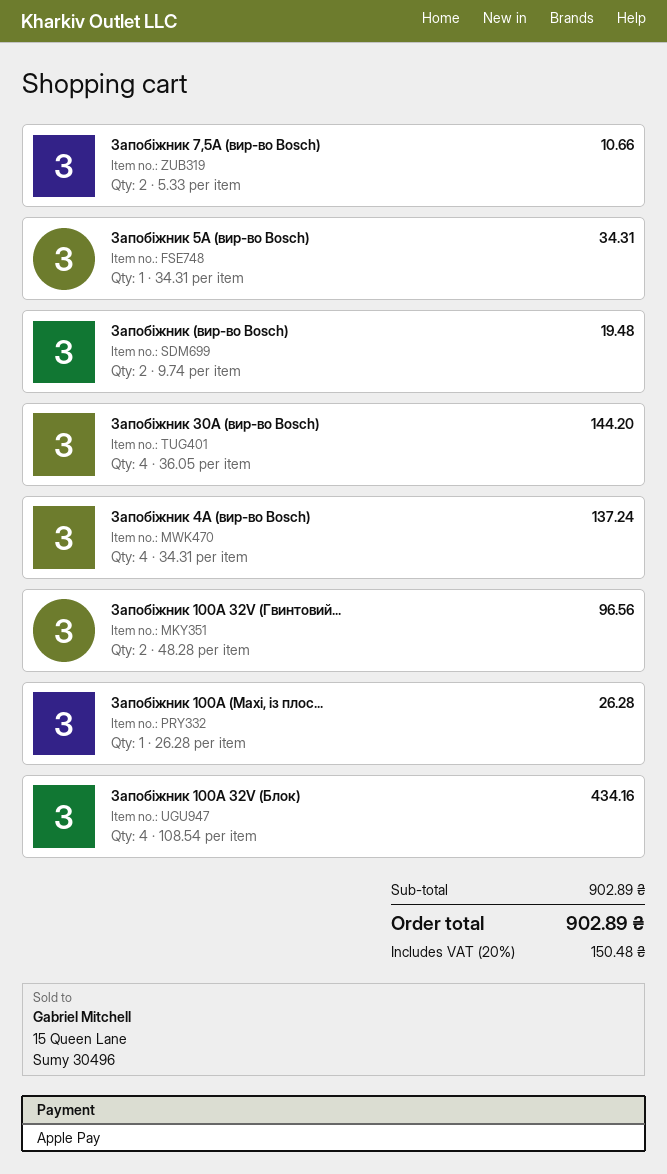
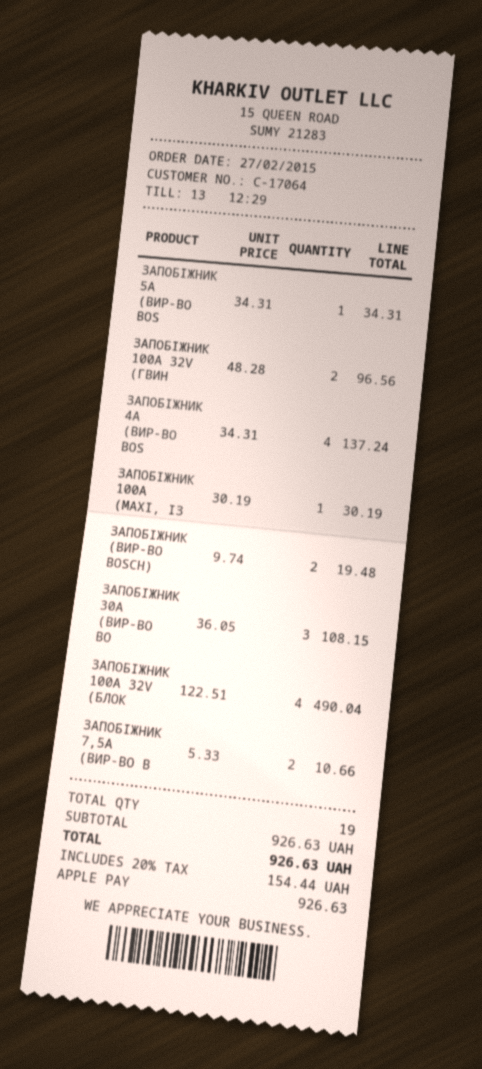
Запобiжник 30А (вир-во Bosch): 4 x 36.05 = 144.20 -> 3 x 36.05 = 108.15
Запобіжник 100А (Maxi, із плос...: 1 x 26.28 = 26.28 -> 1 x 30.19 = 30.19
Запобіжник 100А 32V (Блок): 4 x 108.54 = 434.16 -> 4 x 122.51 = 490.04
subtotal: 902.89 -> 926.63
tax: 20% = 150.48 -> 20% = 154.44
total: 902.89 -> 926.63

